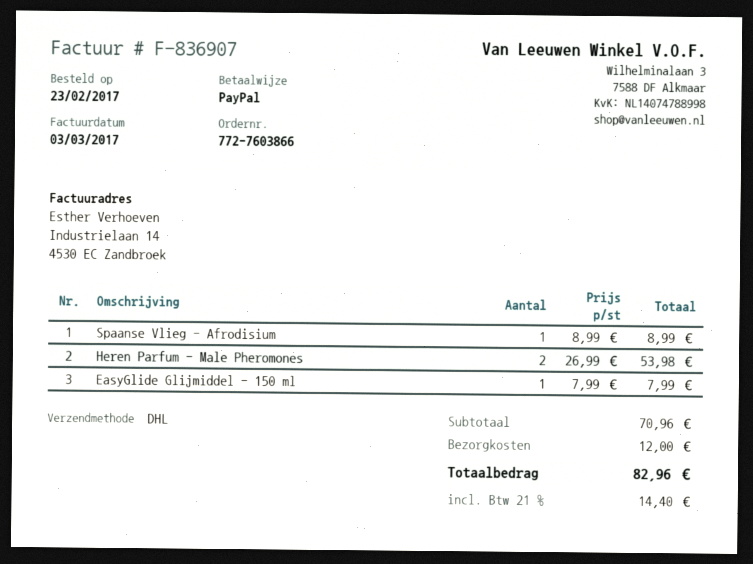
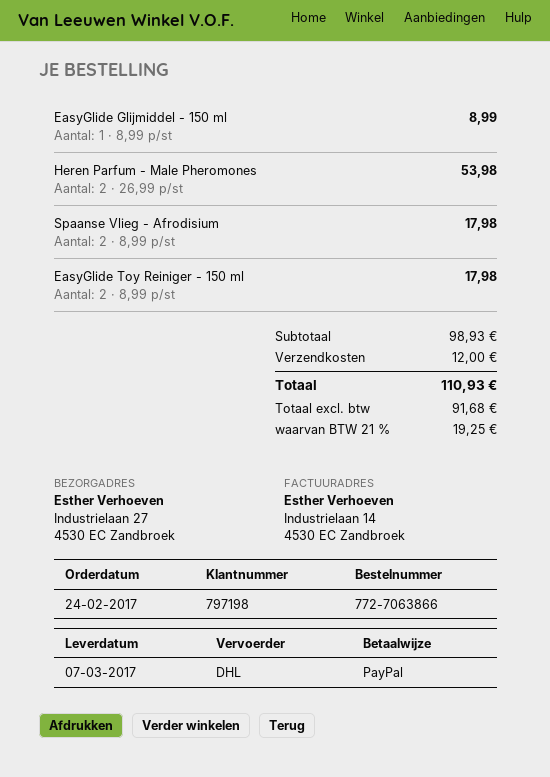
order number: 772-7603866 -> 772-7063866
order date: 2017-02-23 -> 2017-02-24
Spaanse Vlieg - Afrodisium: 1 x 8.99 = 8.99 -> 2 x 8.99 = 17.98
EasyGlide Glijmiddel - 150 ml: 1 x 7.99 = 7.99 -> 1 x 8.99 = 8.99
EasyGlide Toy Reiniger - 150 ml: none -> 2 x 8.99 = 17.98
subtotal: 70.96 -> 98.93
tax: 21% = 14.40 -> 21% = 19.25
total: 82.96 -> 110.93

